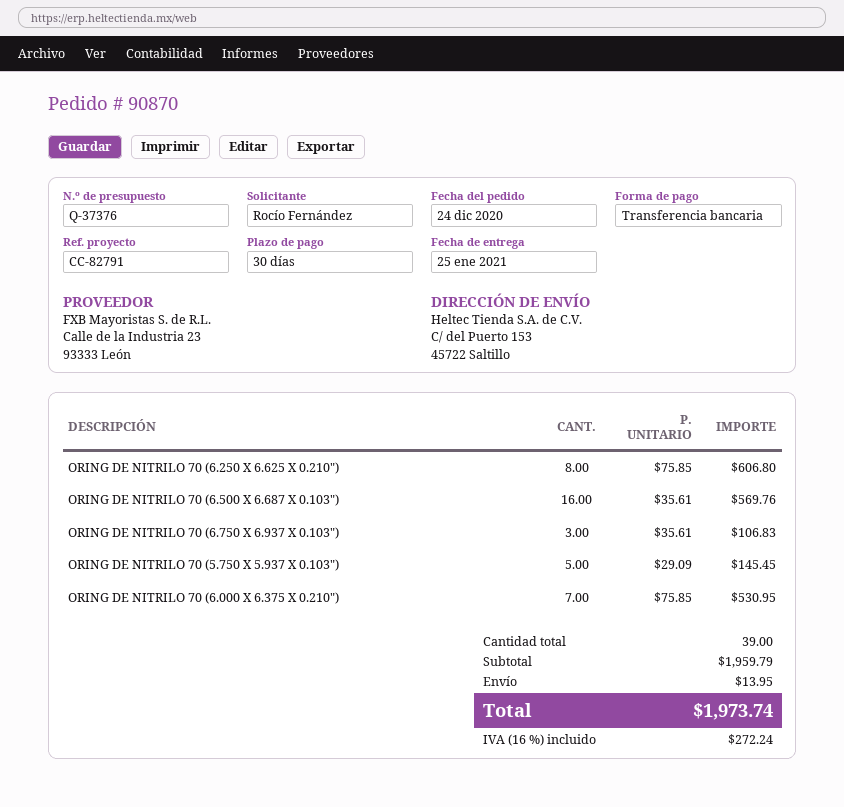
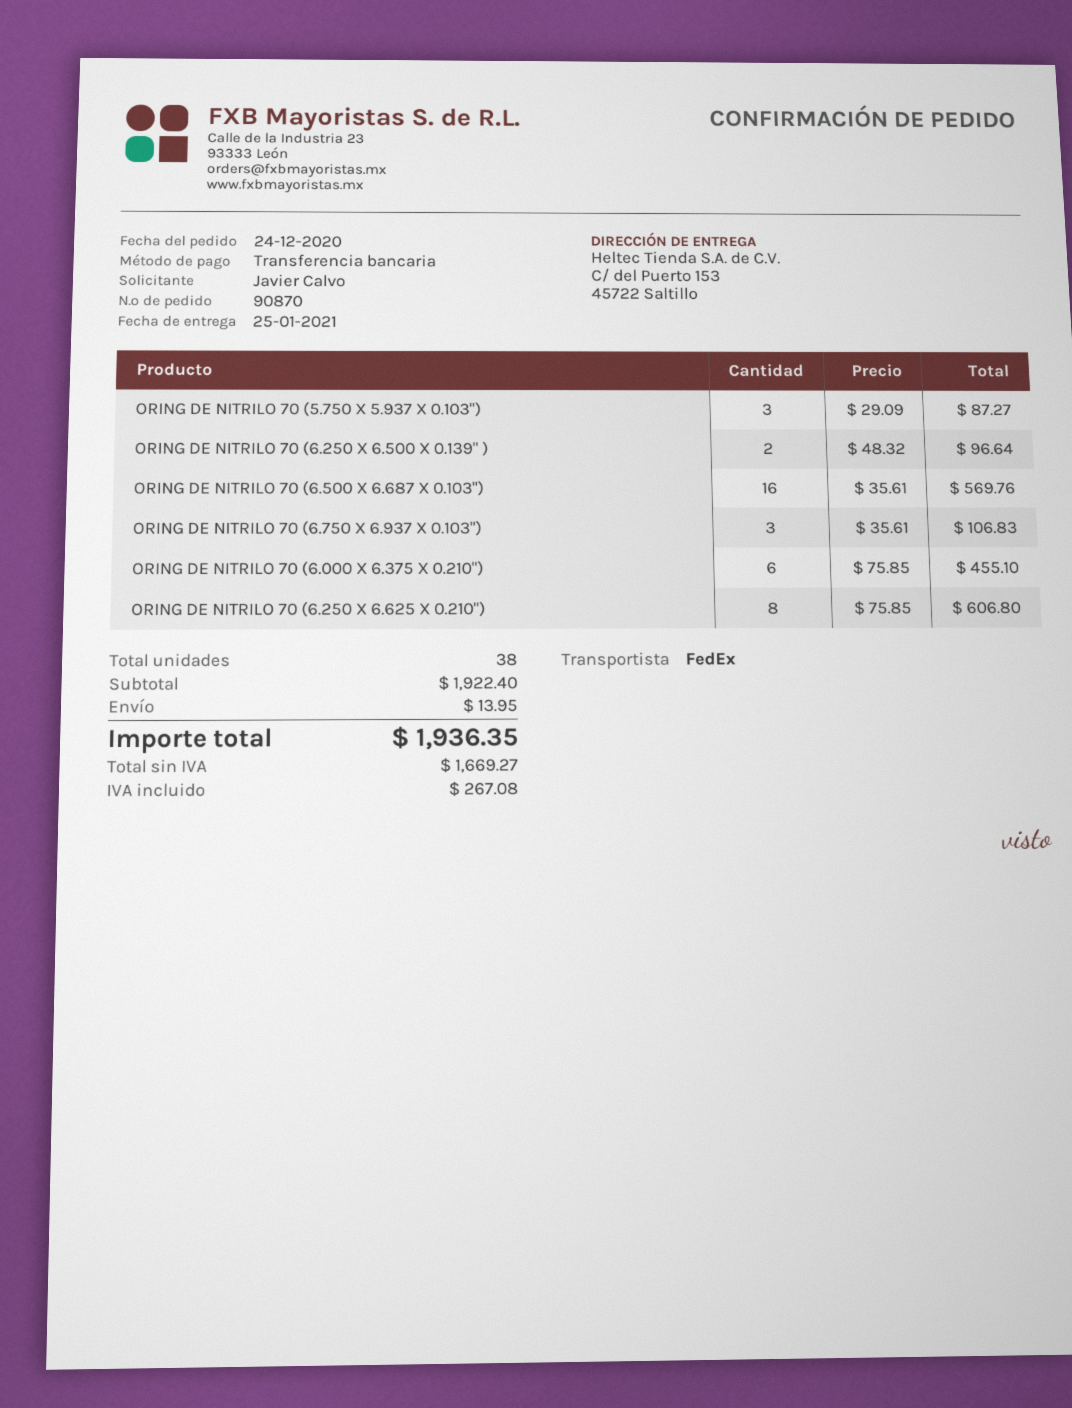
ordered by: Rocío Fernández -> Javier Calvo
ORING DE NITRILO 70 (5.750 X 5.937 X 0.103"): 5 x 29.09 = 145.45 -> 3 x 29.09 = 87.27
ORING DE NITRILO 70 (6.000 X 6.375 X 0.210"): 7 x 75.85 = 530.95 -> 6 x 75.85 = 455.10
ORING DE NITRILO 70 (6.250 X 6.500 X 0.139" ): none -> 2 x 48.32 = 96.64
total quantity: 39 -> 38
subtotal: 1959.79 -> 1922.40
tax: 272.24 -> 267.08
total: 1973.74 -> 1936.35

